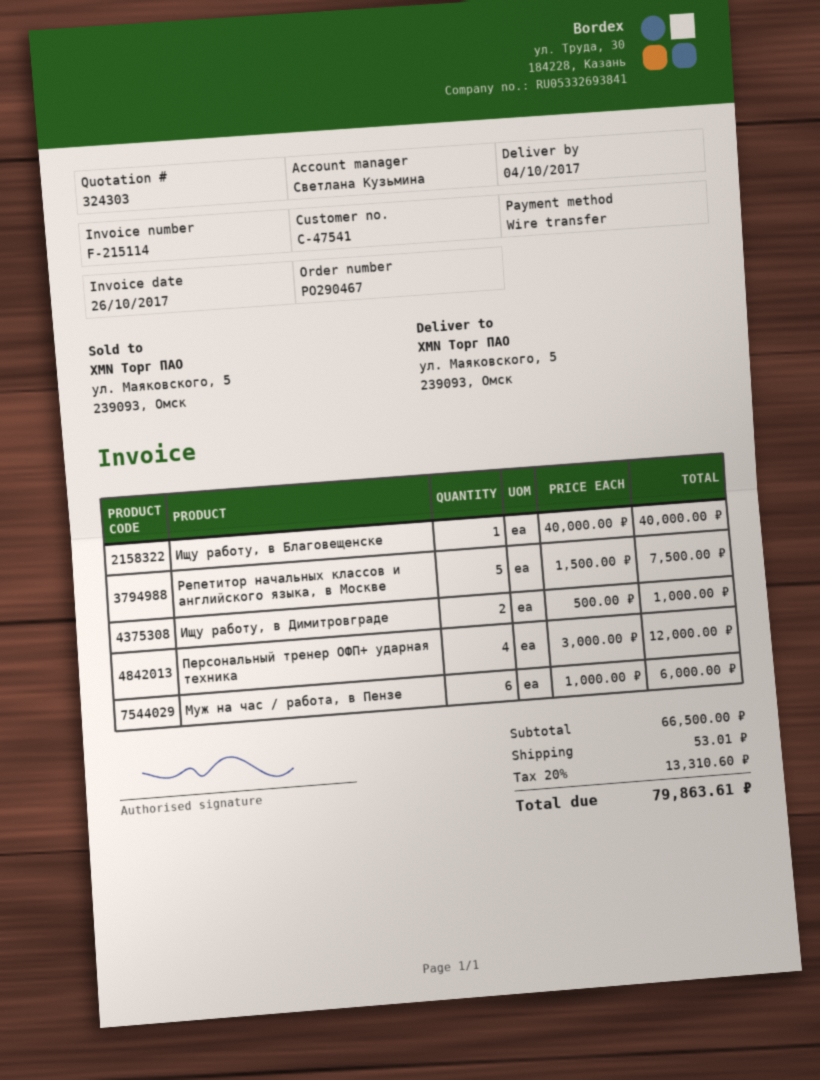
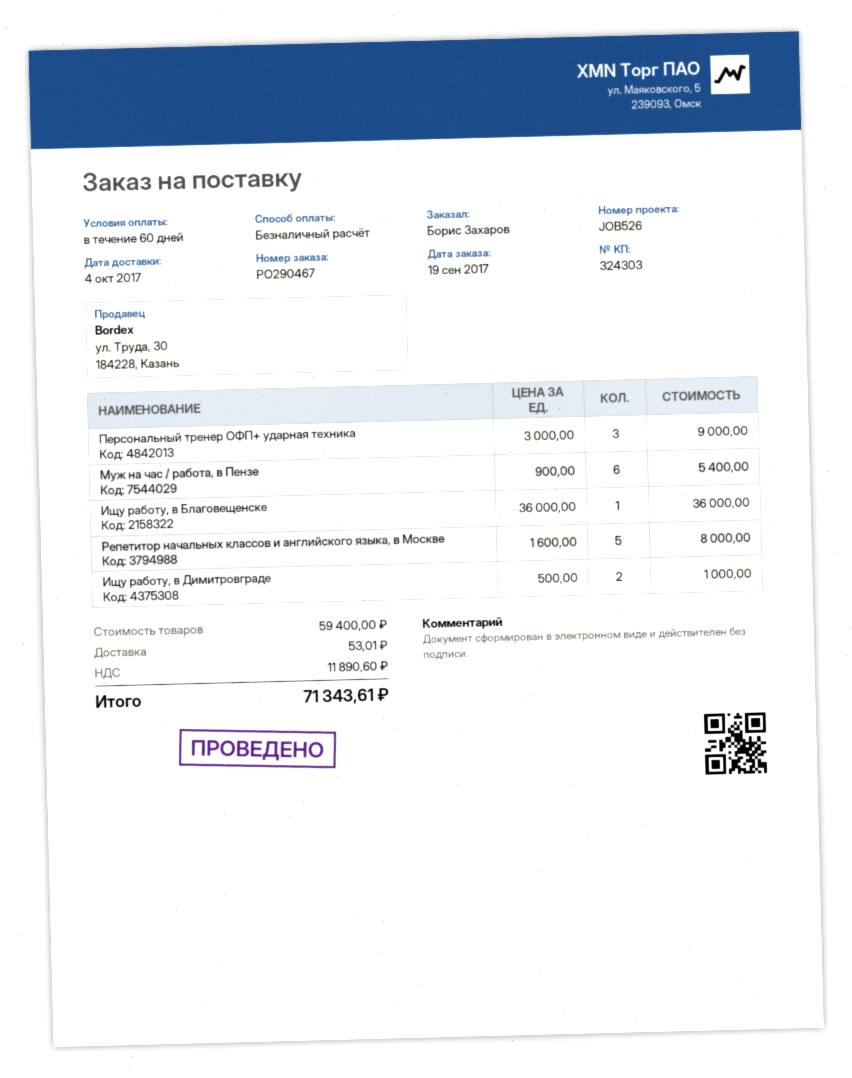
Ищу работу, в Благовещенске: 1 x 40000.00 = 40000.00 -> 1 x 36000.00 = 36000.00
Репетитор начальных классов и английского языка, в Москве: 5 x 1500.00 = 7500.00 -> 5 x 1600.00 = 8000.00
Персональный тренер ОФП+ ударная техника: 4 x 3000.00 = 12000.00 -> 3 x 3000.00 = 9000.00
Муж на час / работа, в Пензе: 6 x 1000.00 = 6000.00 -> 6 x 900.00 = 5400.00
subtotal: 66500.00 -> 59400.00
tax: 13310.60 -> 11890.60
total: 79863.61 -> 71343.61

